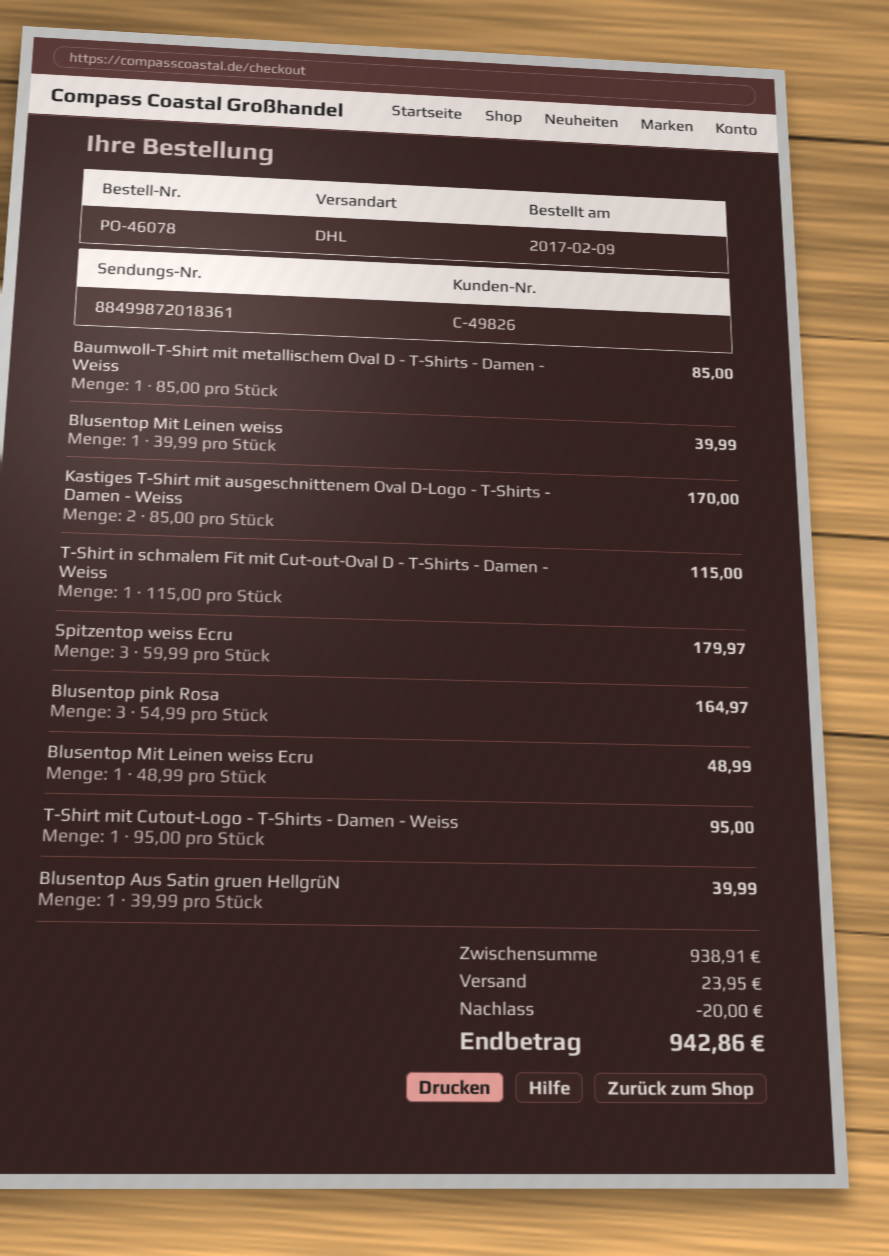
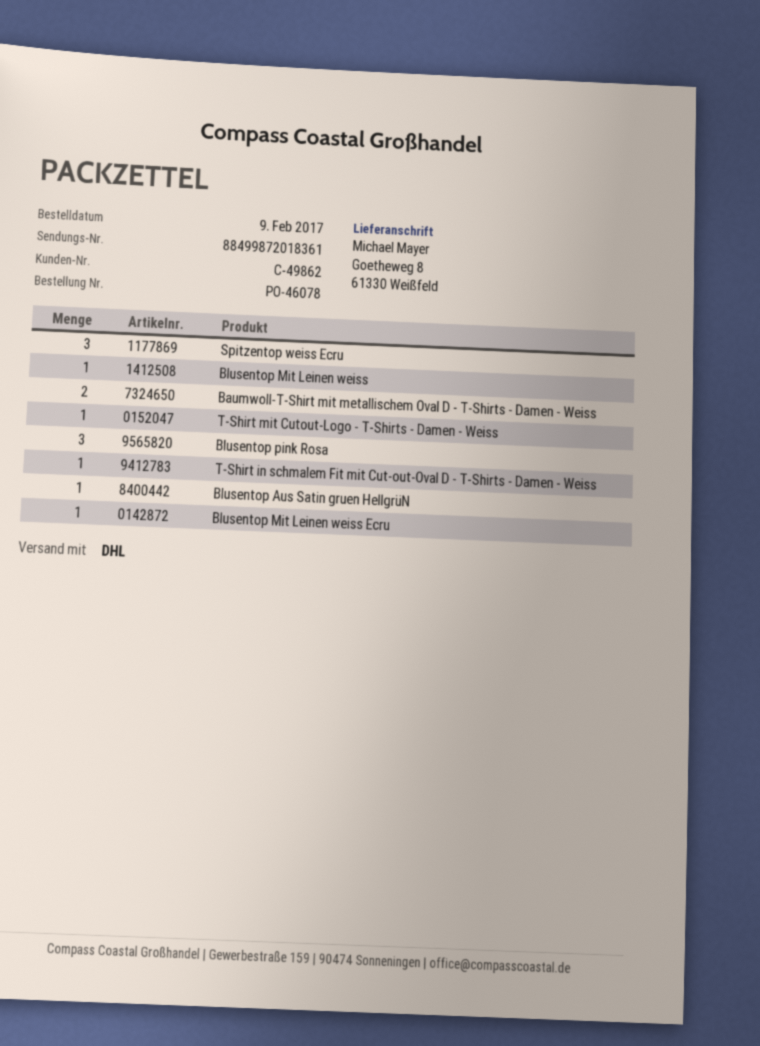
customer number: C-49826 -> C-49862
Baumwoll-T-Shirt mit metallischem Oval D - T-Shirts - Damen - Weiss: 1 -> 2
Kastiges T-Shirt mit ausgeschnittenem Oval D-Logo - T-Shirts - Damen - Weiss: 2 -> none

